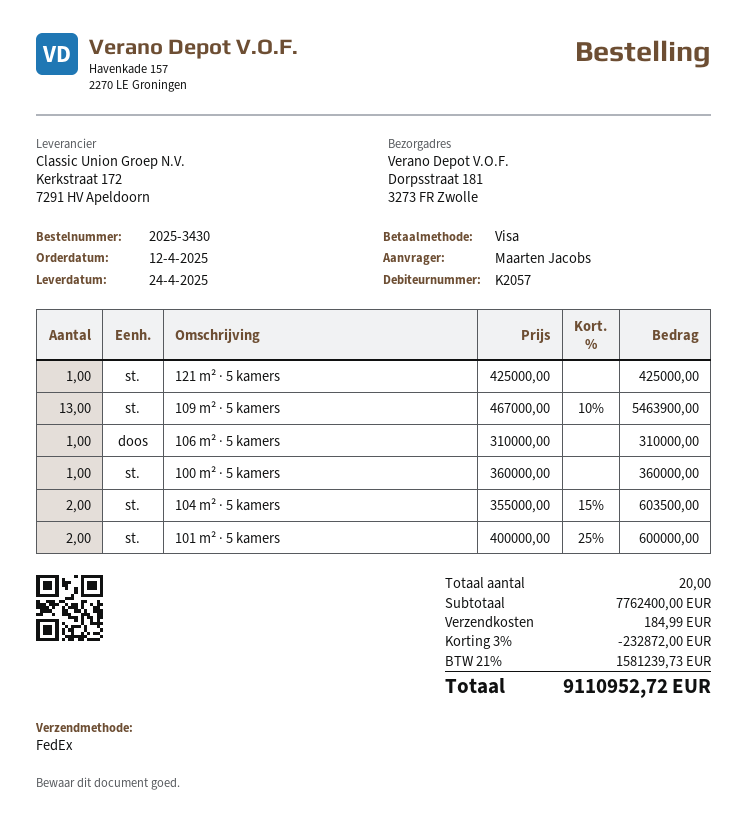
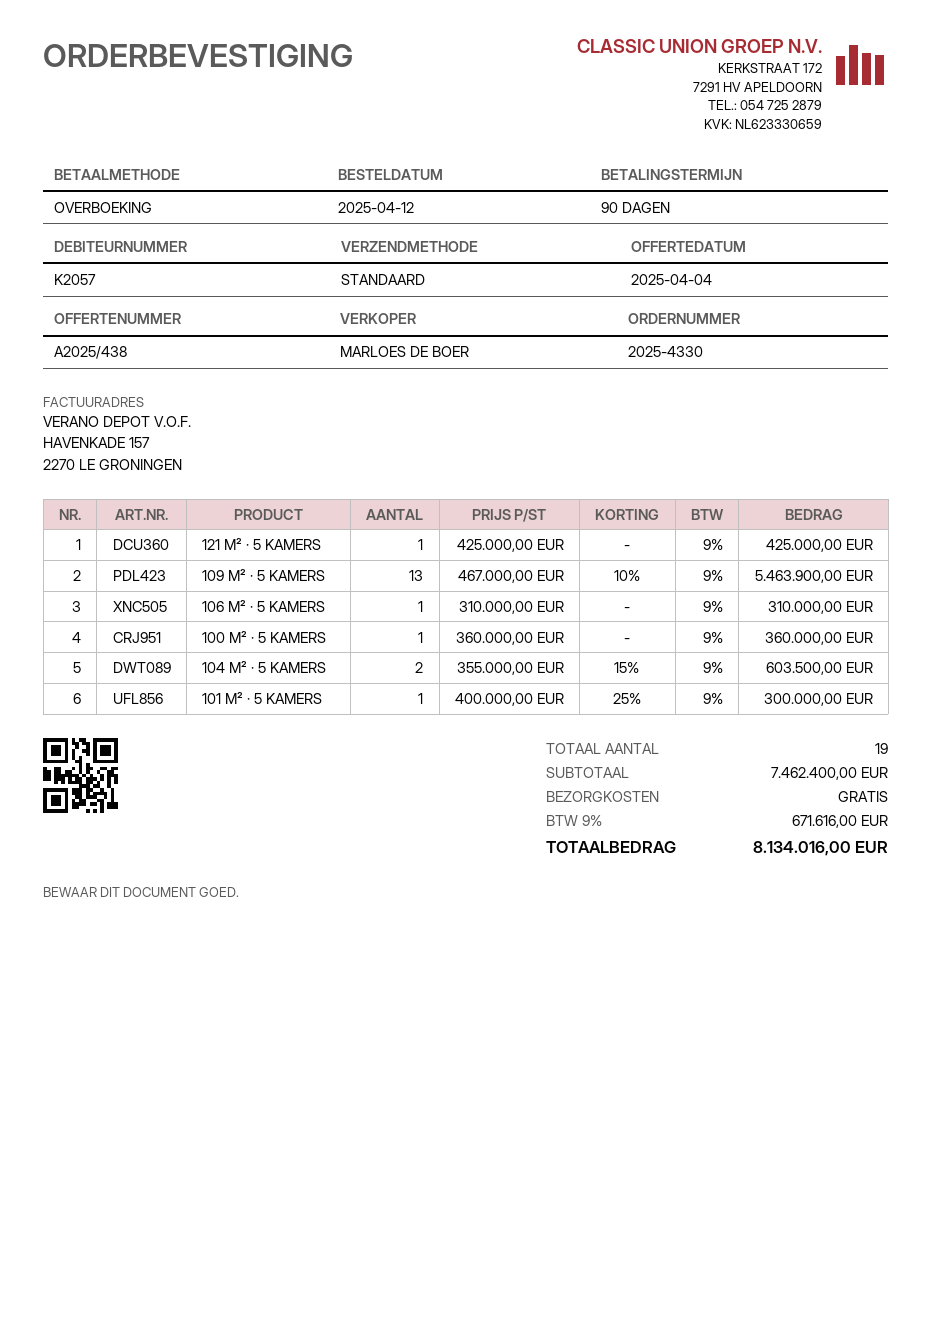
order number: 2025-3430 -> 2025-4330
payment method: Visa -> bank transfer
shipping method: FedEx -> standard
101 m² · 5 kamers: 2 x 400000.00 - 25% = 600000.00 -> 1 x 400000.00 - 25% = 300000.00
total quantity: 20 -> 19
subtotal: 7762400.00 -> 7462400.00
discount: 3% = 232872.00 -> none
shipping: 184.99 -> 0.00
tax: 21% = 1581239.73 -> 9% = 671616.00
total: 9110952.72 -> 8134016.00

